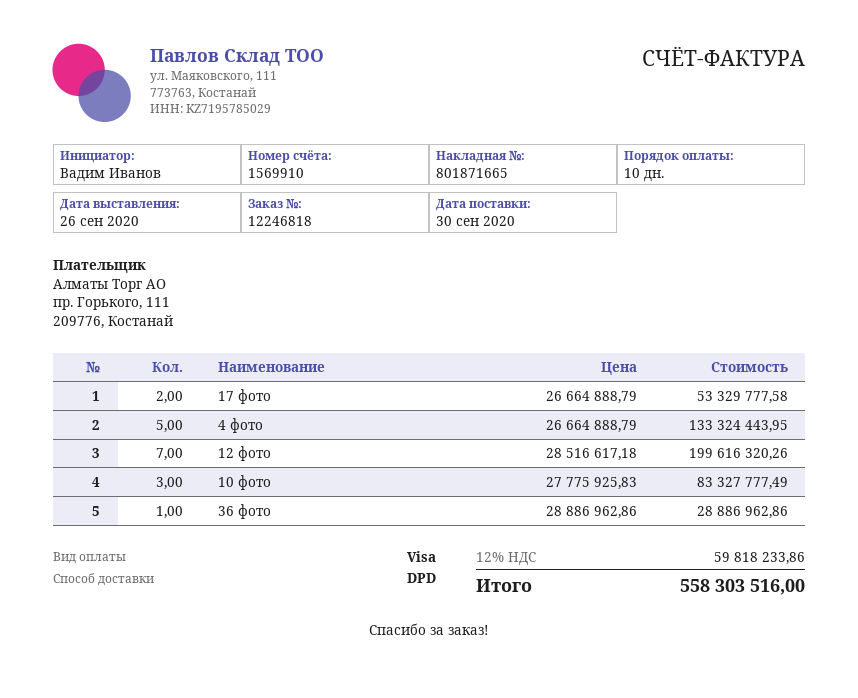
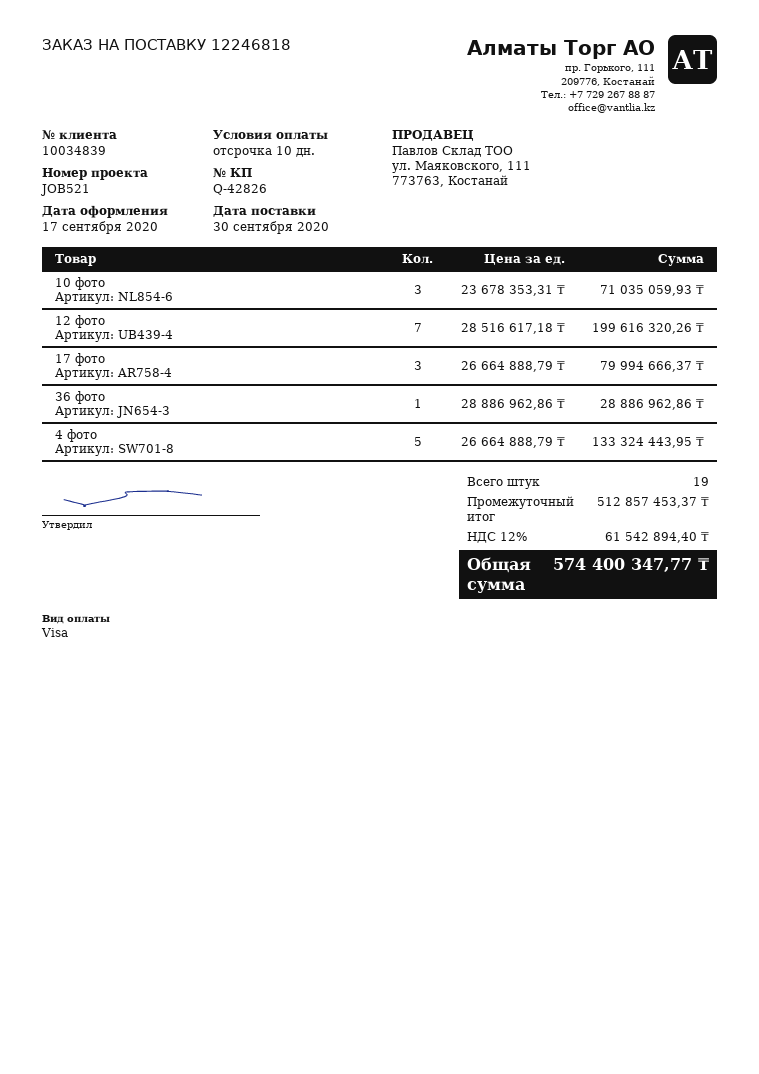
17 фото: 2 x 26664888.79 = 53329777.58 -> 3 x 26664888.79 = 79994666.37
10 фото: 3 x 27775925.83 = 83327777.49 -> 3 x 23678353.31 = 71035059.93
tax: 12% = 59818233.86 -> 12% = 61542894.40
total: 558303516.00 -> 574400347.77

